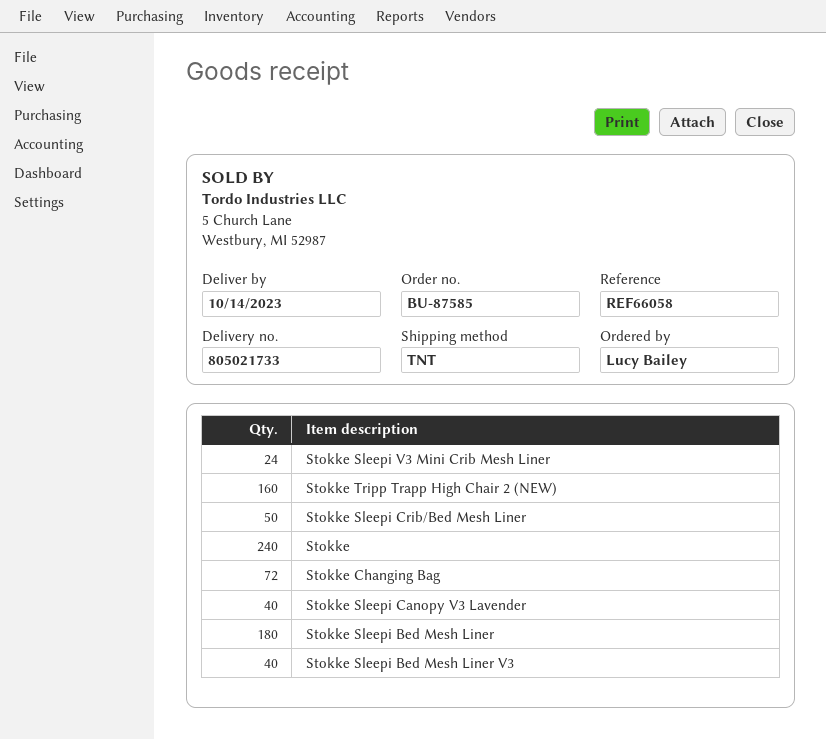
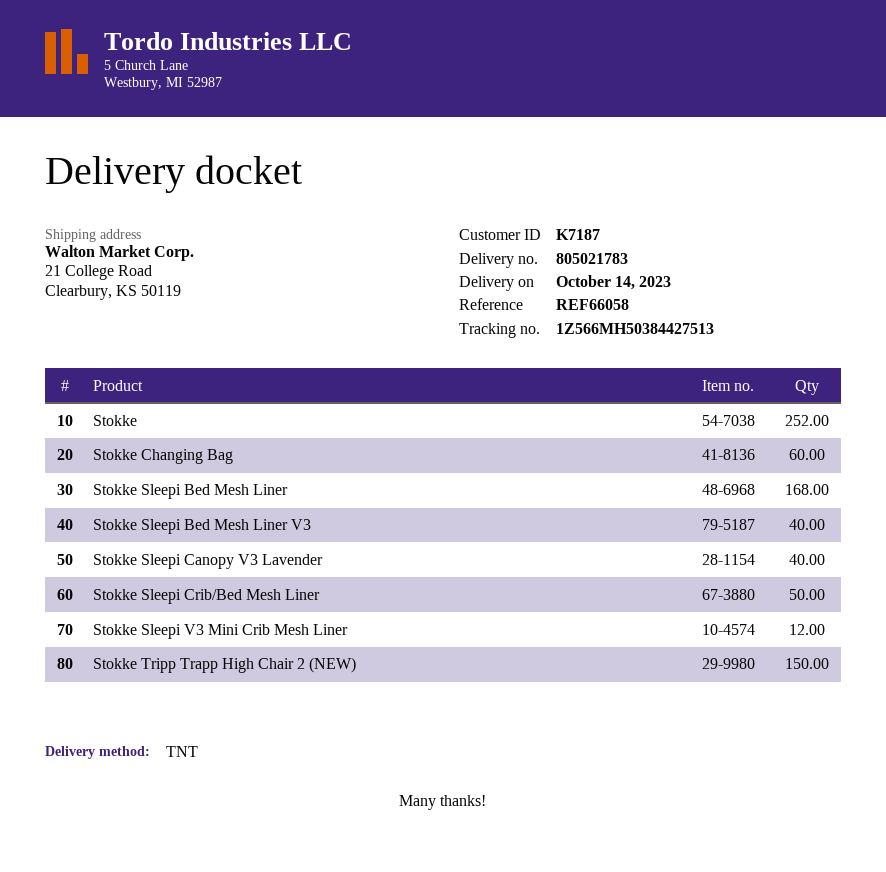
delivery note number: 805021733 -> 805021783
Stokke Sleepi V3 Mini Crib Mesh Liner: 24 -> 12
Stokke Tripp Trapp High Chair 2 (NEW): 160 -> 150
Stokke: 240 -> 252
Stokke Changing Bag: 72 -> 60
Stokke Sleepi Bed Mesh Liner: 180 -> 168

